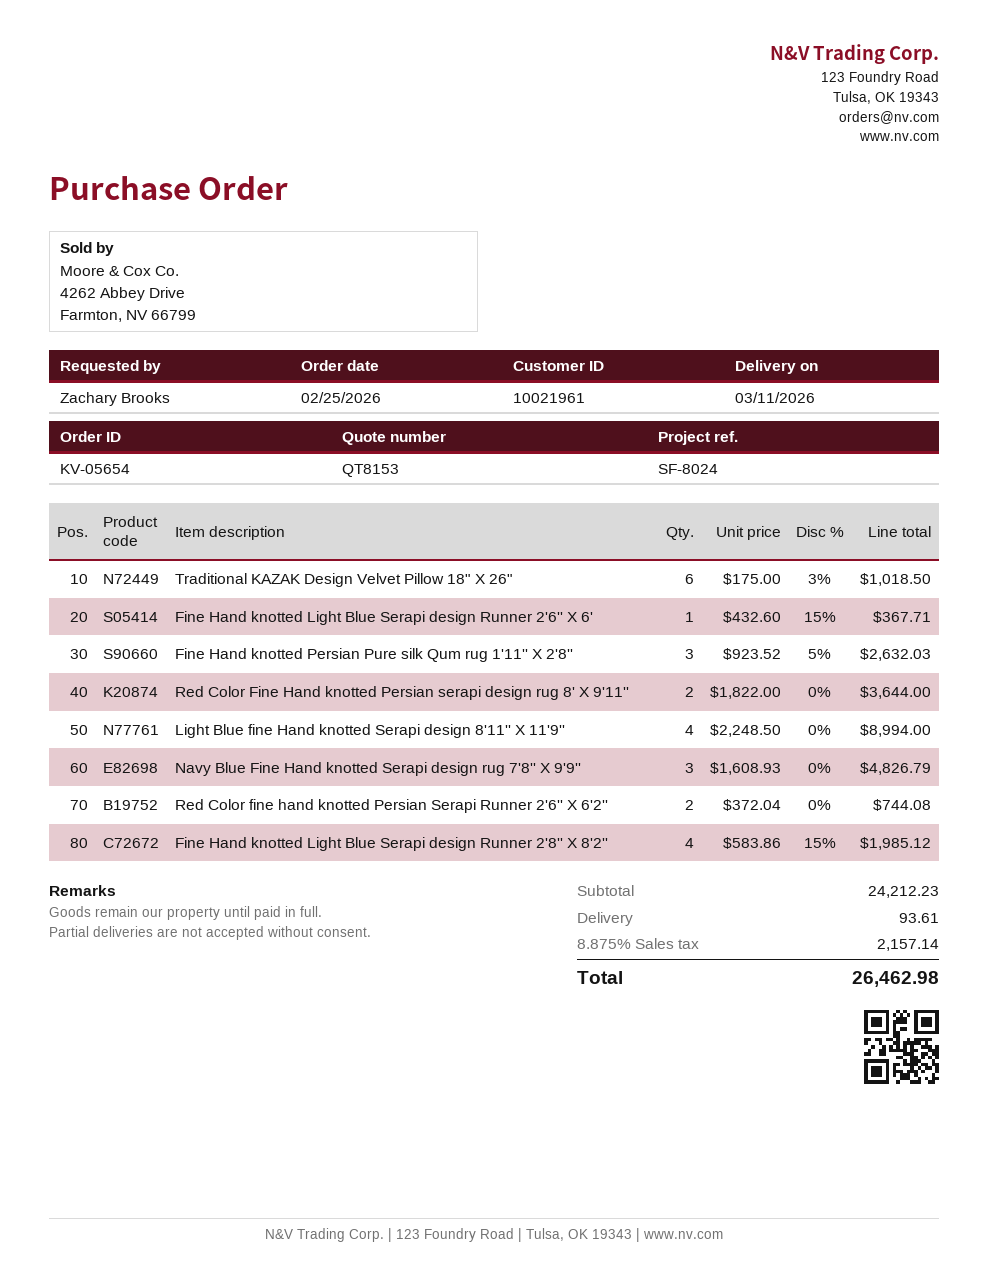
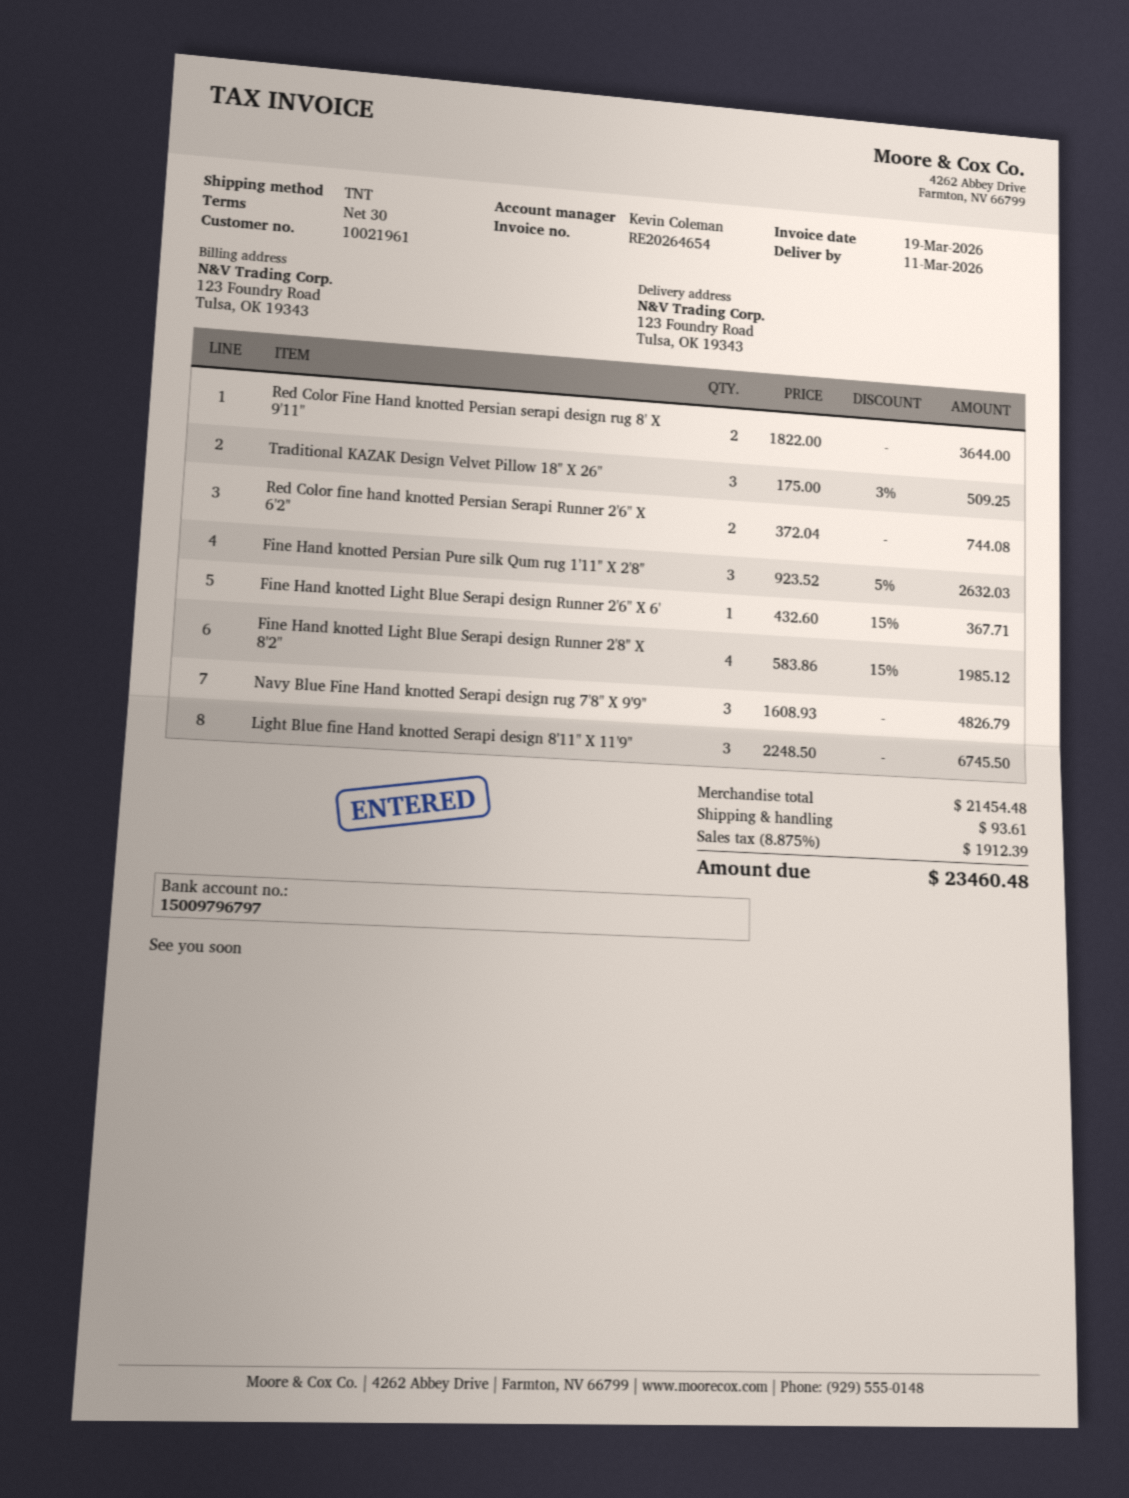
Traditional KAZAK Design Velvet Pillow 18" X 26": 6 x 175.00 - 3% = 1018.50 -> 3 x 175.00 - 3% = 509.25
Light Blue fine Hand knotted Serapi design 8'11'' X 11'9'': 4 x 2248.50 = 8994.00 -> 3 x 2248.50 = 6745.50
subtotal: 24212.23 -> 21454.48
tax: 8.875% = 2157.14 -> 8.875% = 1912.39
total: 26462.98 -> 23460.48

